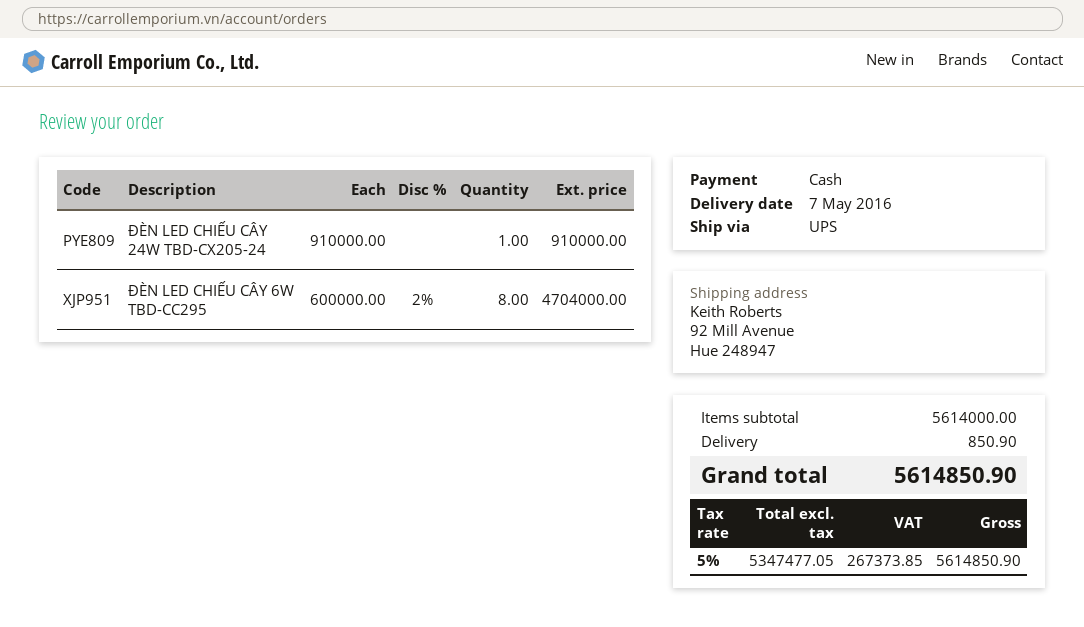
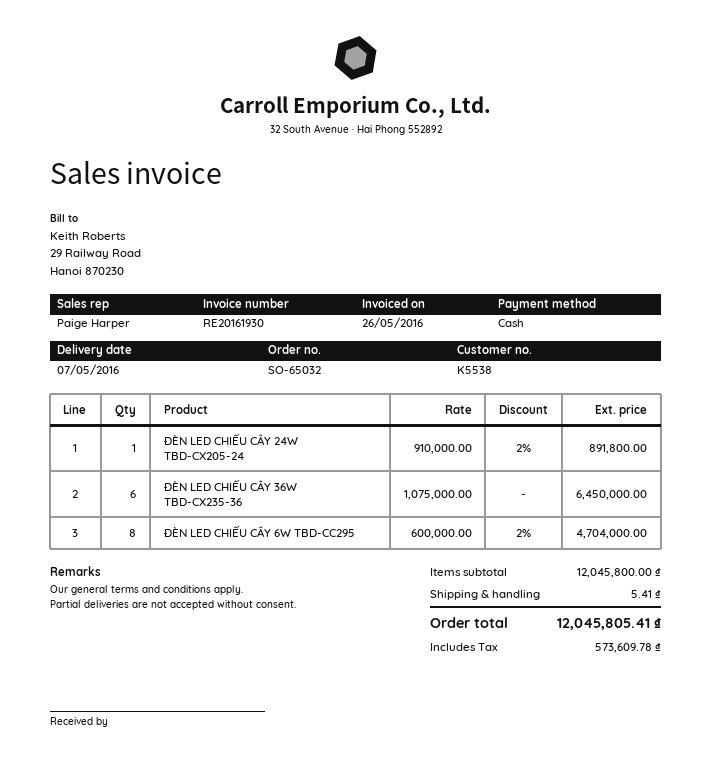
ĐÈN LED CHIẾU CÂY 24W TBD-CX205-24: 1 x 910000.00 = 910000.00 -> 1 x 910000.00 - 2% = 891800.00
ĐÈN LED CHIẾU CÂY 36W TBD-CX235-36: none -> 6 x 1075000.00 = 6450000.00
subtotal: 5614000.00 -> 12045800.00
shipping: 850.90 -> 5.41
tax: 267373.85 -> 573609.78
total: 5614850.90 -> 12045805.41

